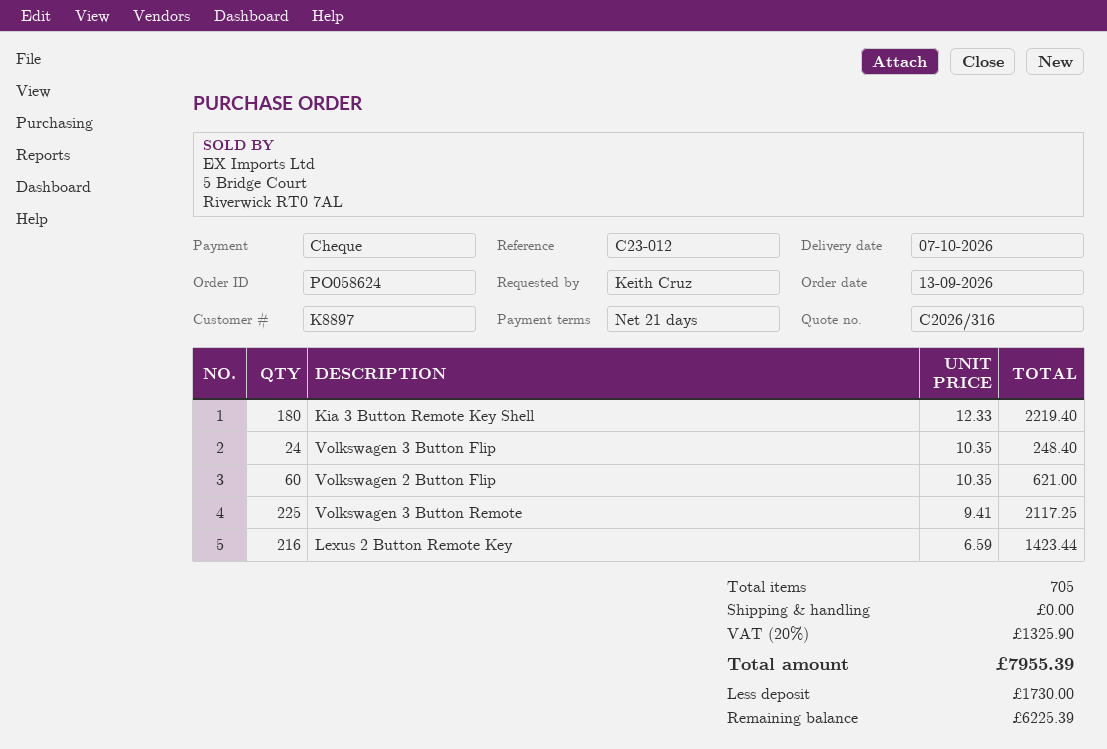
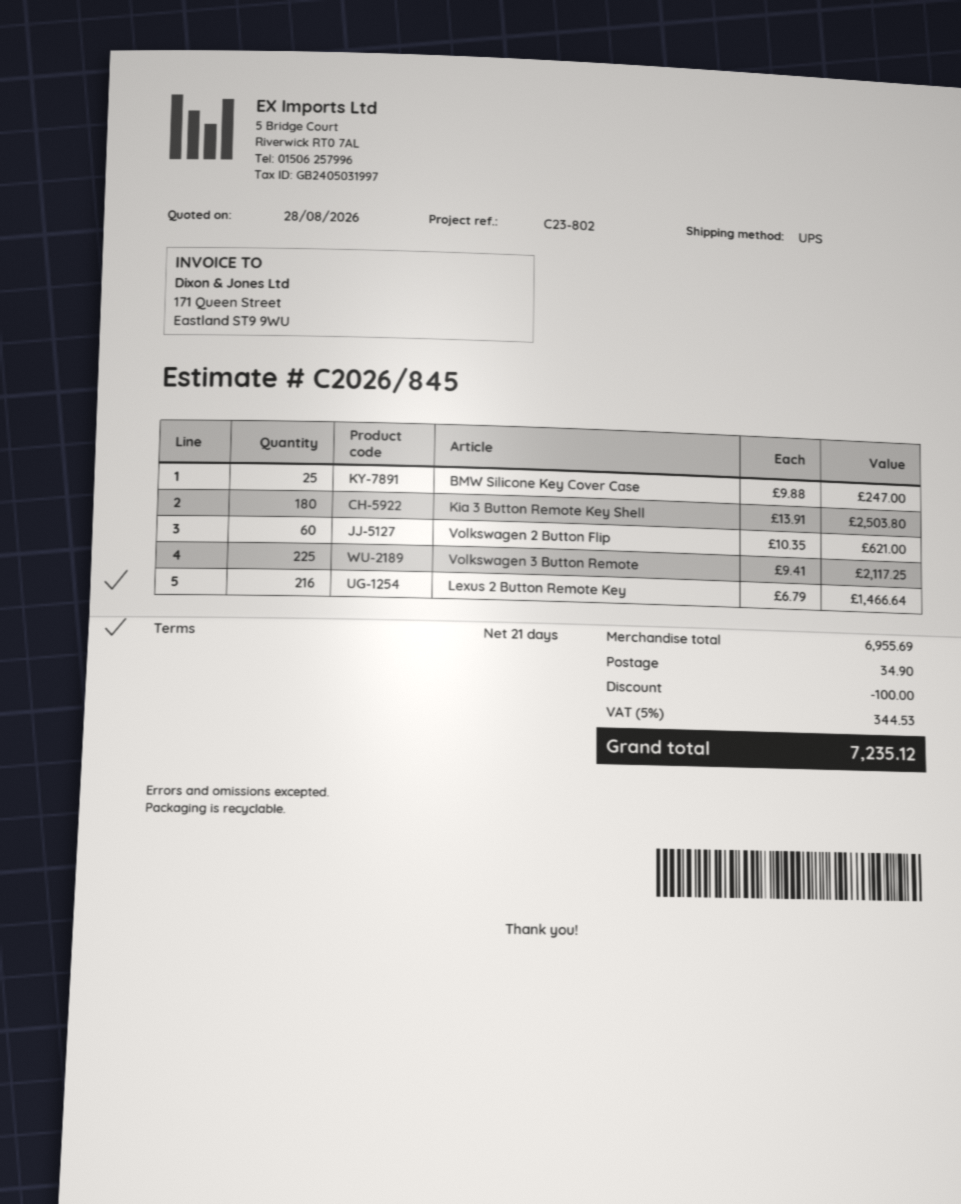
quote number: C2026/316 -> C2026/845
reference: C23-012 -> C23-802
Kia 3 Button Remote Key Shell: 180 x 12.33 = 2219.40 -> 180 x 13.91 = 2503.80
Volkswagen 3 Button Flip: 24 x 10.35 = 248.40 -> none
Lexus 2 Button Remote Key: 216 x 6.59 = 1423.44 -> 216 x 6.79 = 1466.64
BMW Silicone Key Cover Case: none -> 25 x 9.88 = 247.00
discount: none -> 100.00
shipping: 0.00 -> 34.90
tax: 20% = 1325.90 -> 5% = 344.53
total: 7955.39 -> 7235.12

